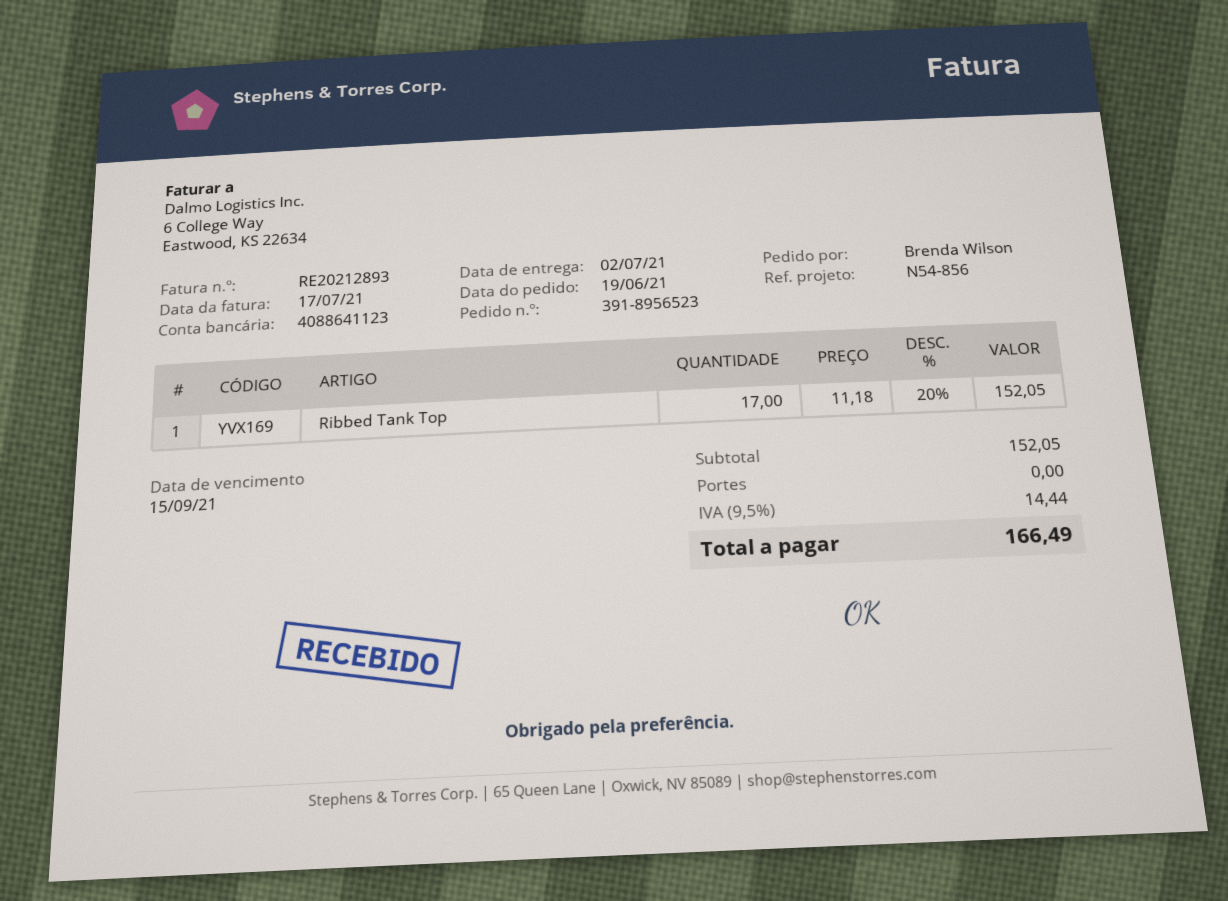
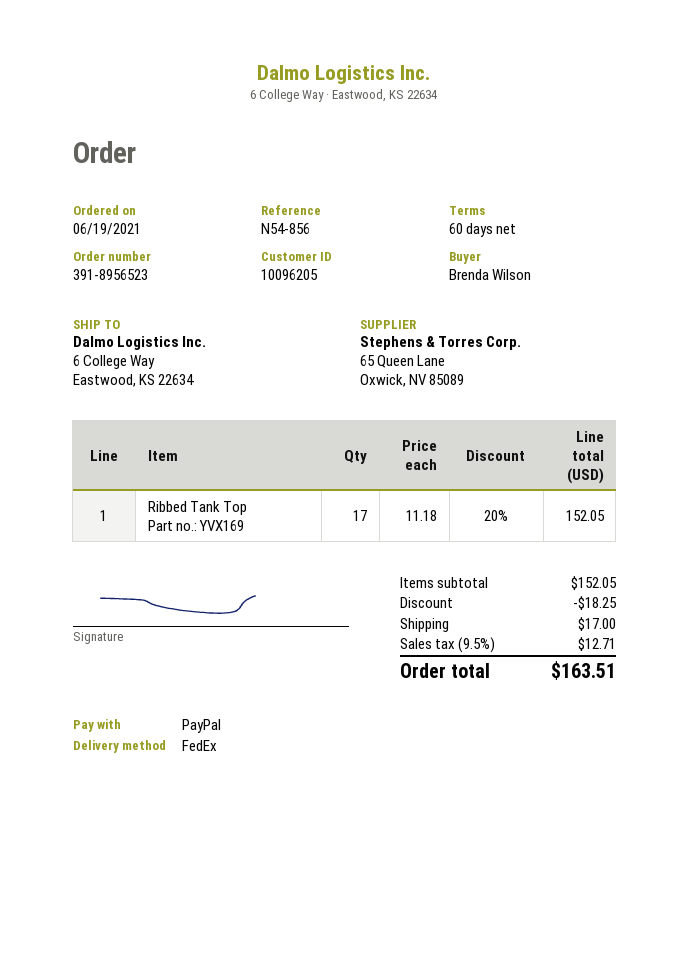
discount: none -> 18.25
shipping: 0.00 -> 17.00
tax: 9.5% = 14.44 -> 9.5% = 12.71
total: 166.49 -> 163.51

